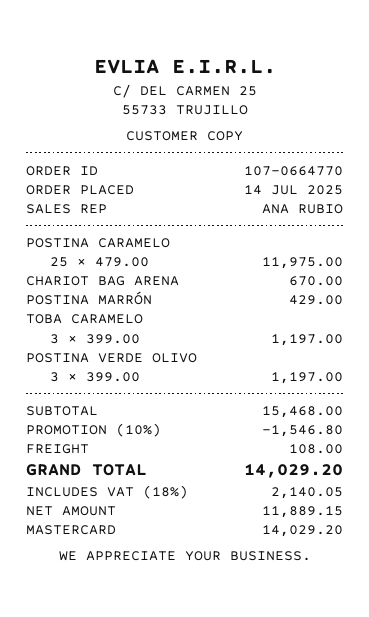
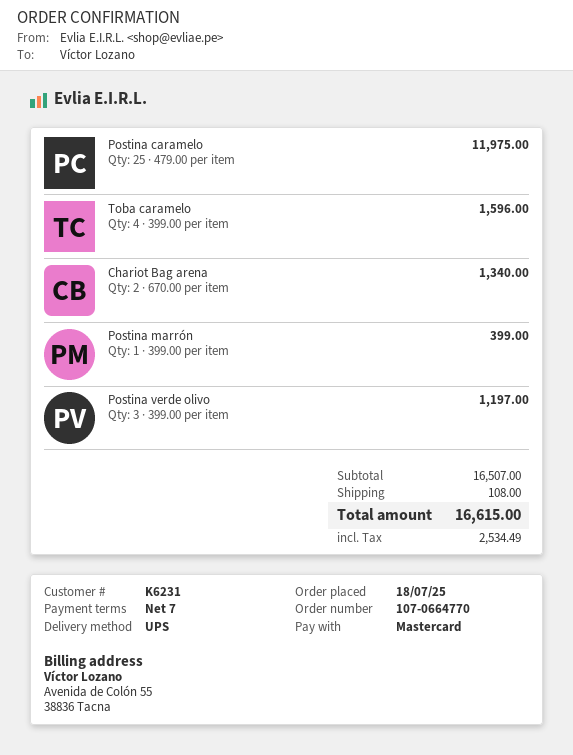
order date: 2025-07-14 -> 2025-07-18
CHARIOT BAG ARENA: 1 x 670.00 = 670.00 -> 2 x 670.00 = 1340.00
POSTINA MARRÓN: 1 x 429.00 = 429.00 -> 1 x 399.00 = 399.00
TOBA CARAMELO: 3 x 399.00 = 1197.00 -> 4 x 399.00 = 1596.00
subtotal: 15468.00 -> 16507.00
discount: 10% = 1546.80 -> none
tax: 2140.05 -> 2534.49
total: 14029.20 -> 16615.00

